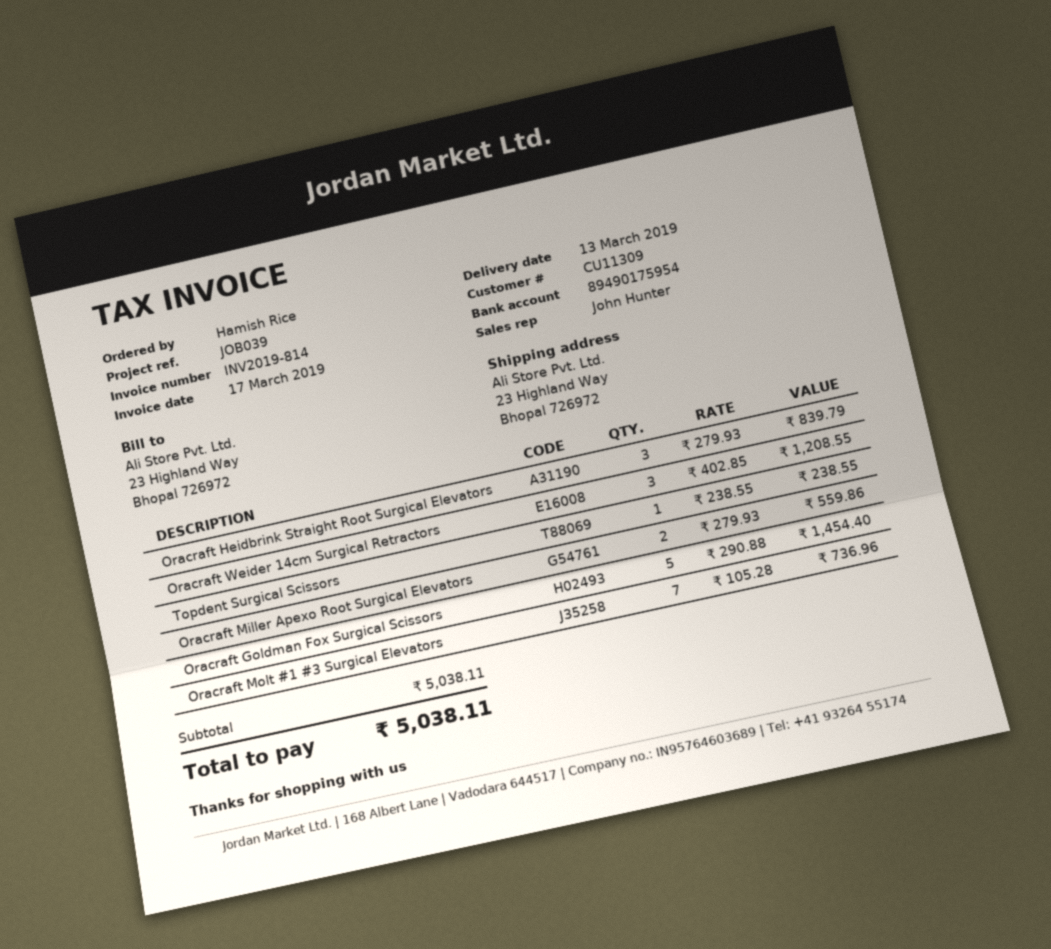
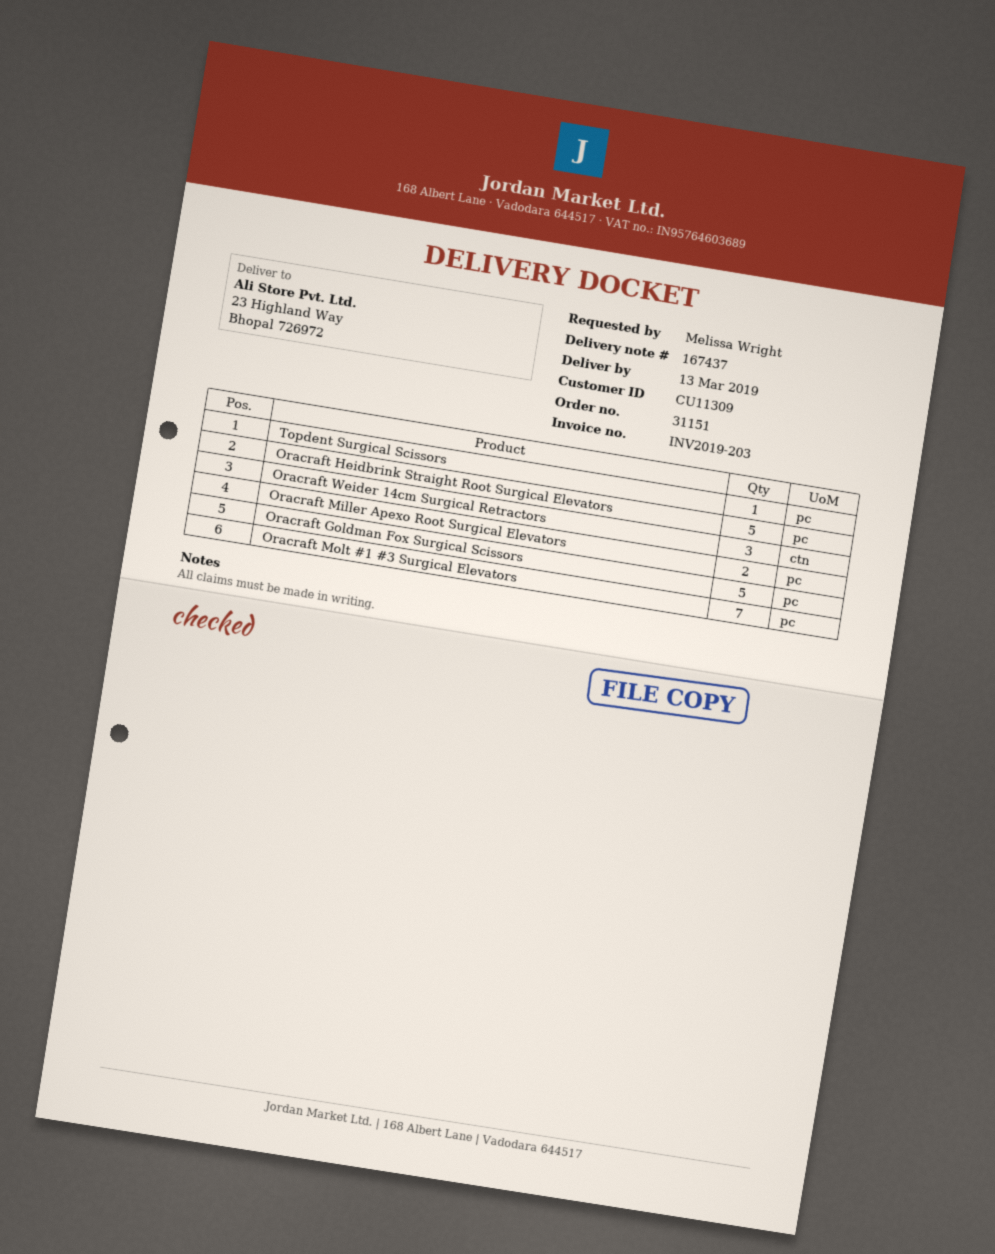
invoice number: INV2019-814 -> INV2019-203
ordered by: Hamish Rice -> Melissa Wright
Oracraft Heidbrink Straight Root Surgical Elevators: 3 -> 5

